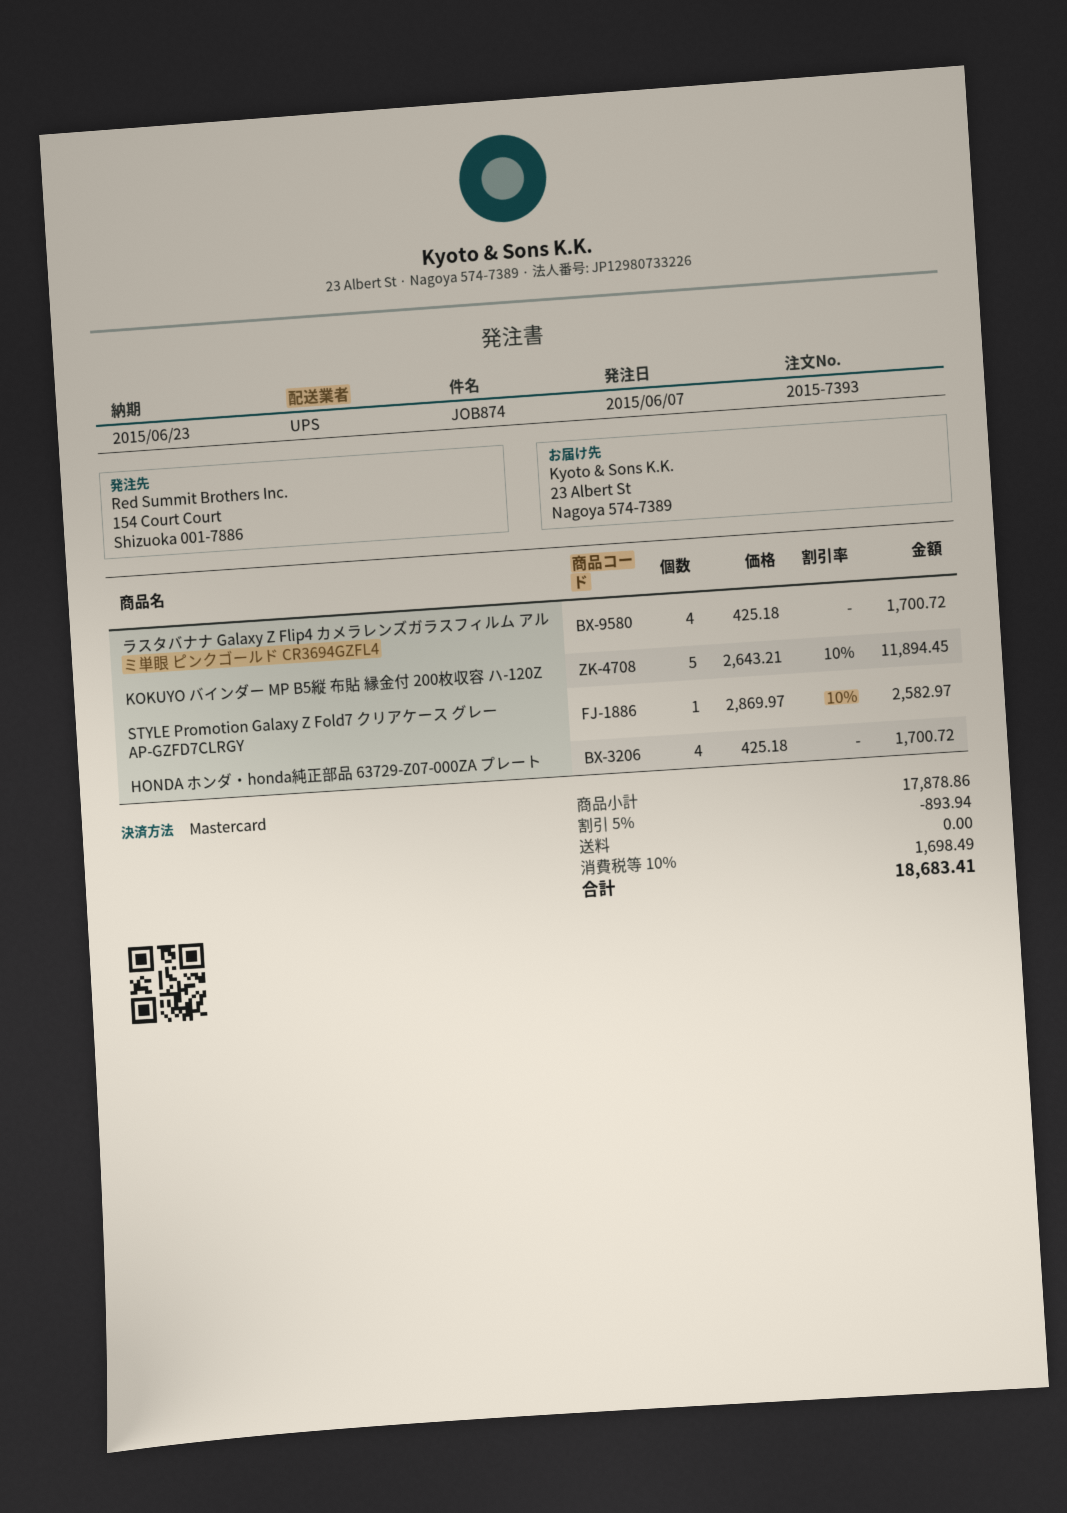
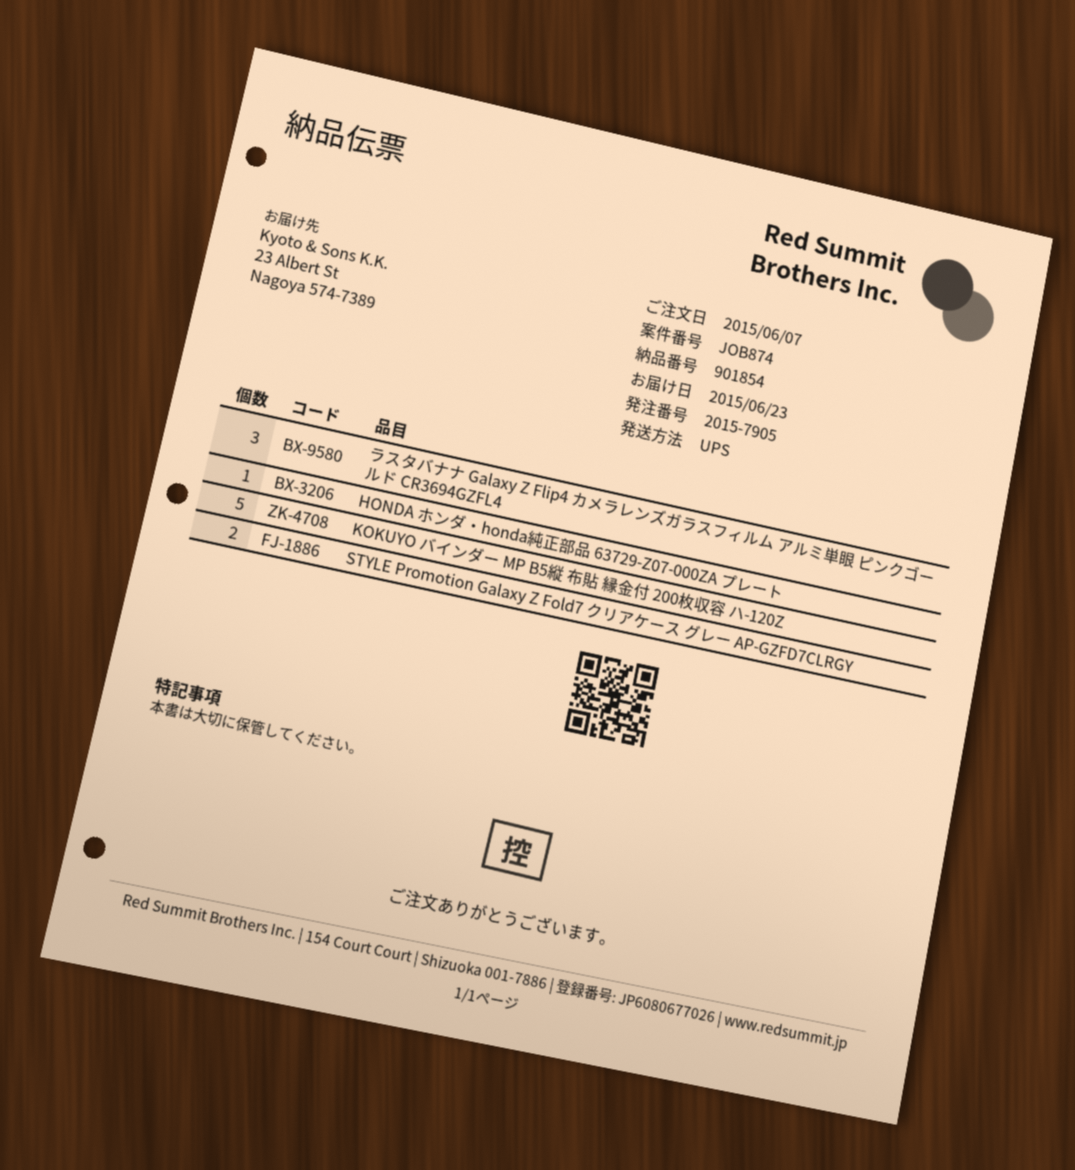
order number: 2015-7393 -> 2015-7905
ラスタバナナ Galaxy Z Flip4 カメラレンズガラスフィルム アルミ単眼 ピンクゴールド CR3694GZFL4: 4 -> 3
STYLE Promotion Galaxy Z Fold7 クリアケース グレー AP-GZFD7CLRGY: 1 -> 2
HONDA ホンダ・honda純正部品 63729-Z07-000ZA プレート: 4 -> 1

